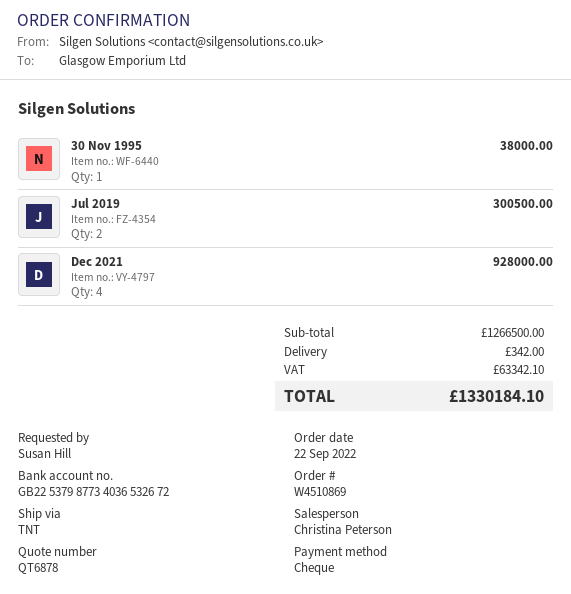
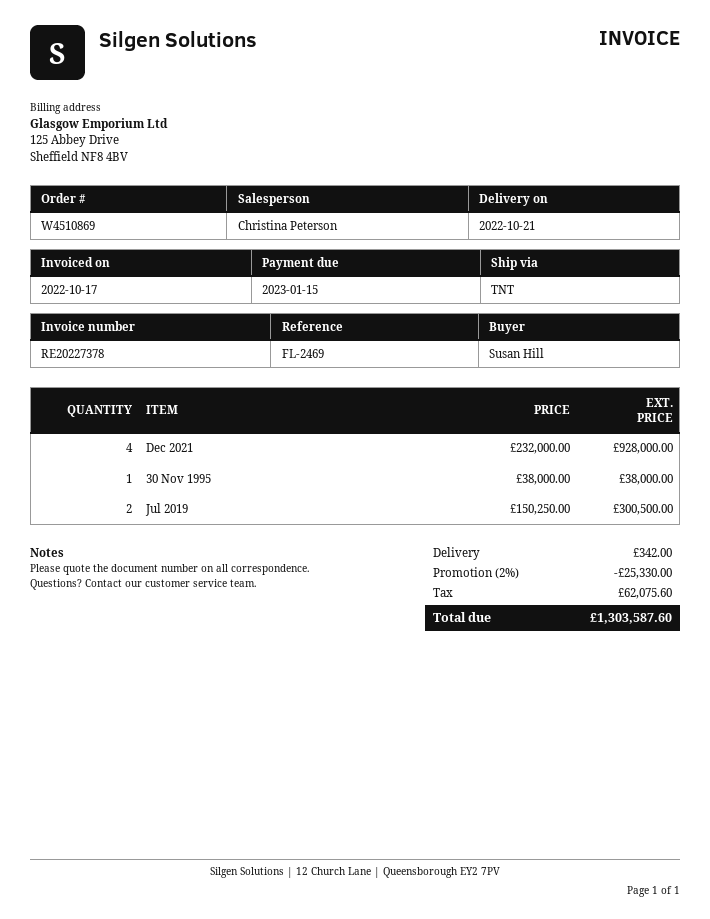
discount: none -> 2% = 25330.00
tax: 63342.10 -> 62075.60
total: 1330184.10 -> 1303587.60

